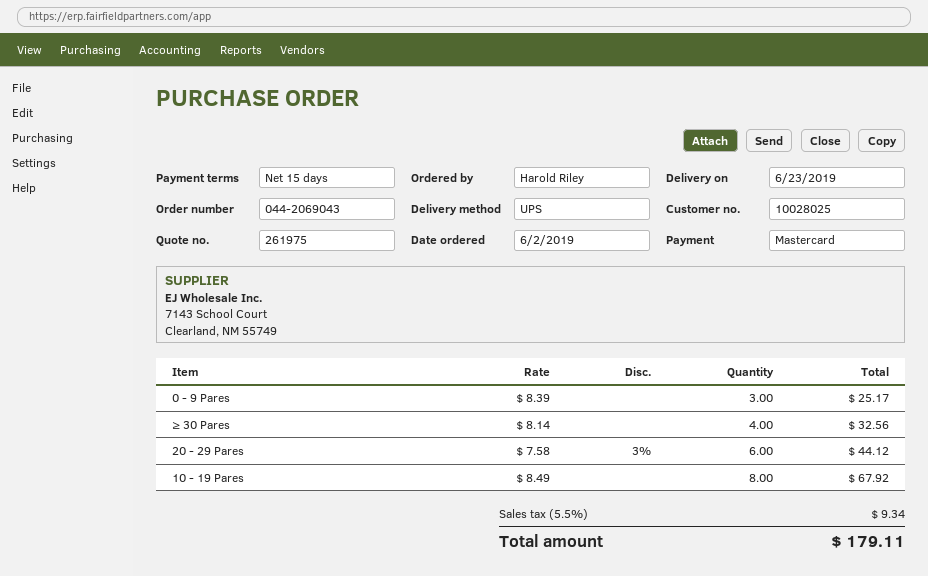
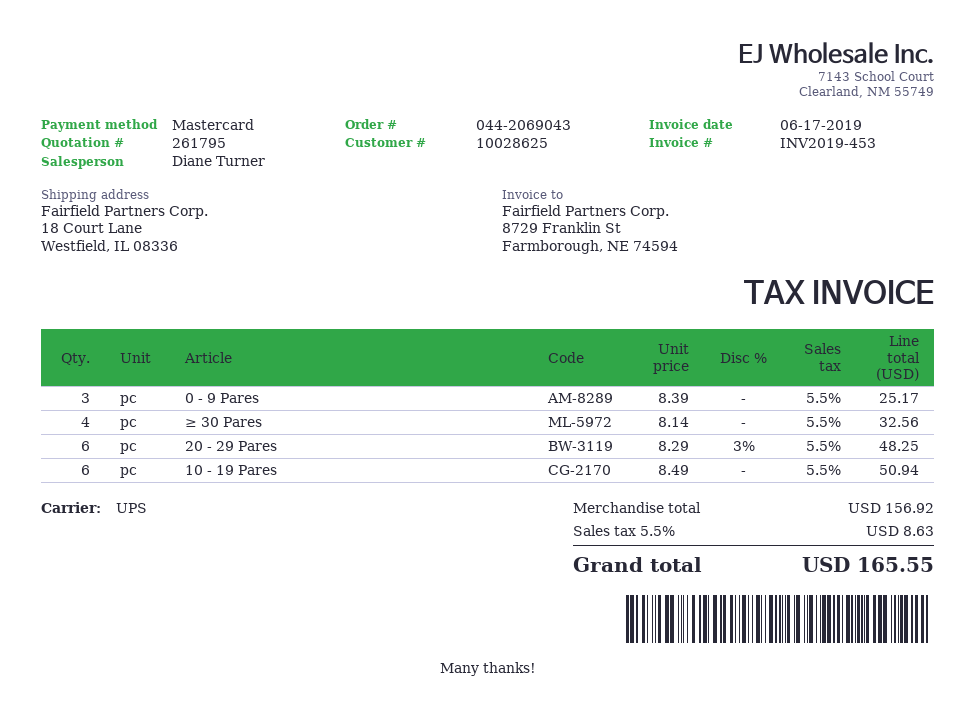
quote number: 261975 -> 261795
customer number: 10028025 -> 10028625
20 - 29 Pares: 6 x 7.58 - 3% = 44.12 -> 6 x 8.29 - 3% = 48.25
10 - 19 Pares: 8 x 8.49 = 67.92 -> 6 x 8.49 = 50.94
tax: 5.5% = 9.34 -> 5.5% = 8.63
total: 179.11 -> 165.55

